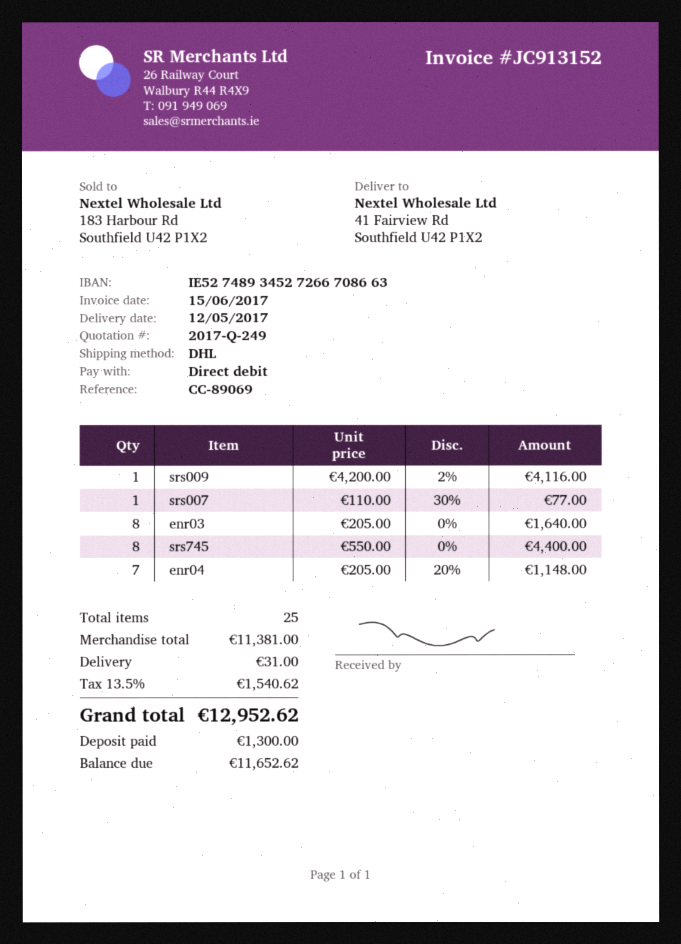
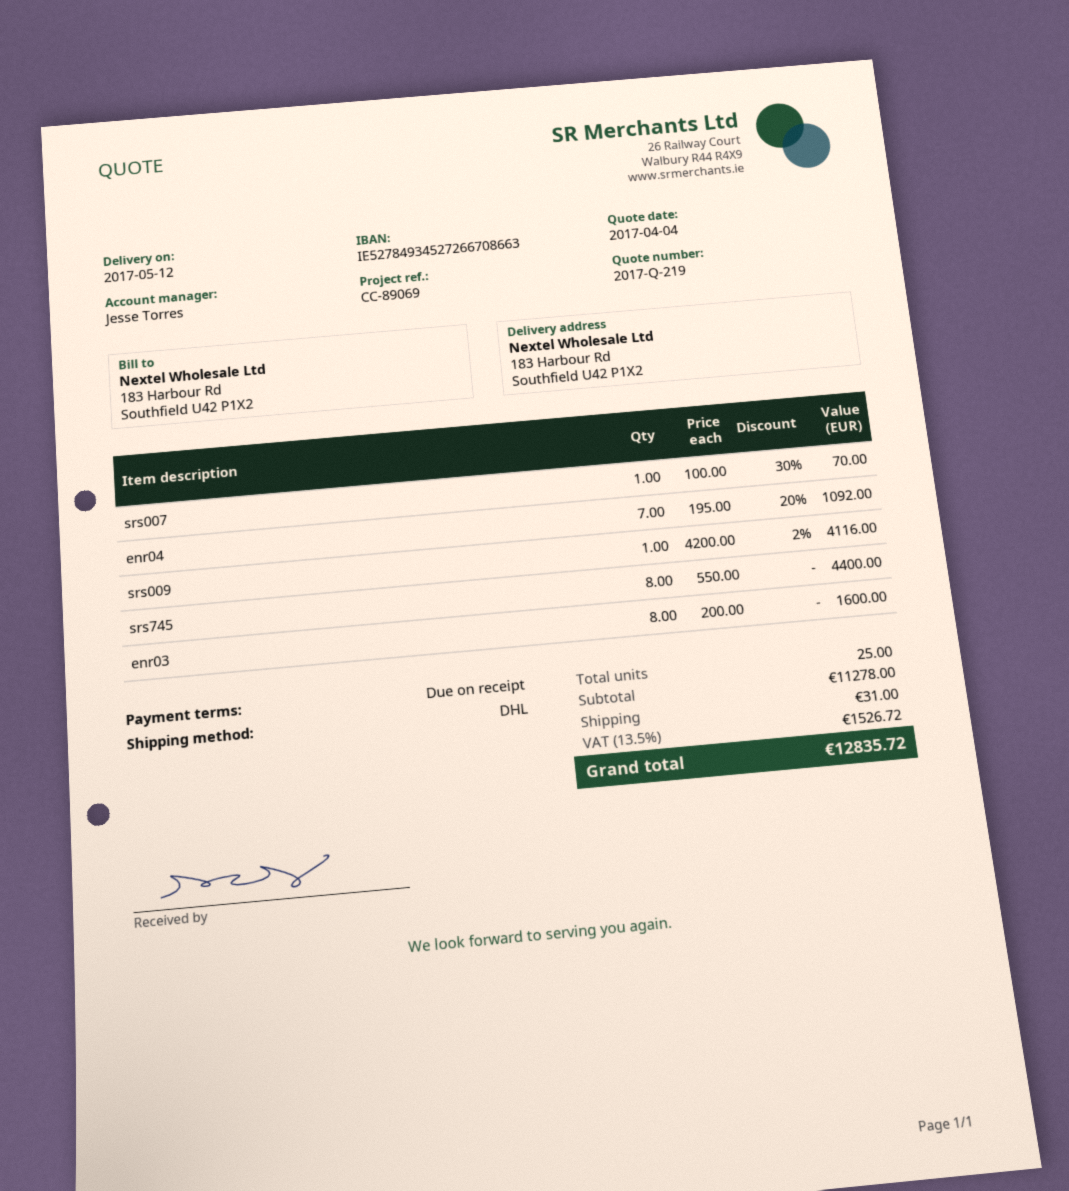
quote number: 2017-Q-249 -> 2017-Q-219
bank account: IE52748934527266708663 -> IE52784934527266708663
ship to: 41 Fairview Rd, Southfield U42 P1X2 -> 183 Harbour Rd, Southfield U42 P1X2
srs007: 1 x 110.00 - 30% = 77.00 -> 1 x 100.00 - 30% = 70.00
enr03: 8 x 205.00 = 1640.00 -> 8 x 200.00 = 1600.00
enr04: 7 x 205.00 - 20% = 1148.00 -> 7 x 195.00 - 20% = 1092.00
subtotal: 11381.00 -> 11278.00
tax: 13.5% = 1540.62 -> 13.5% = 1526.72
total: 12952.62 -> 12835.72

